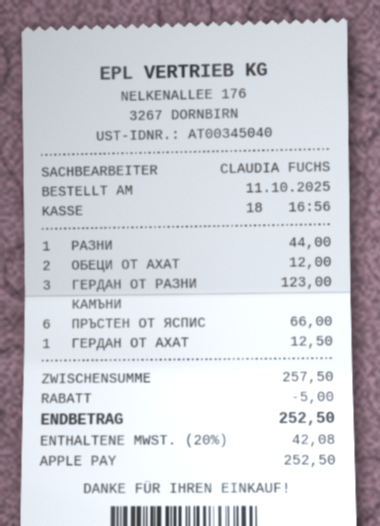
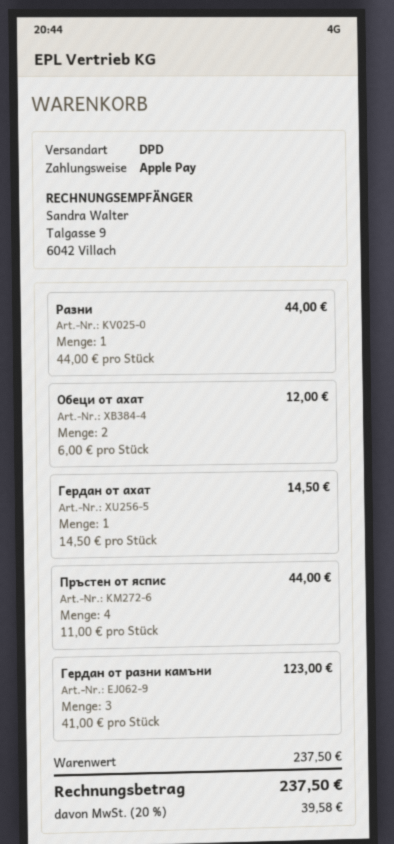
ПРЪСТЕН ОТ ЯСПИС: 6 for 66.00 -> 4 for 44.00
ГЕРДАН ОТ АХАТ: 1 for 12.50 -> 1 for 14.50
subtotal: 257.50 -> 237.50
discount: 5.00 -> none
tax: 20% = 42.08 -> 20% = 39.58
total: 252.50 -> 237.50

